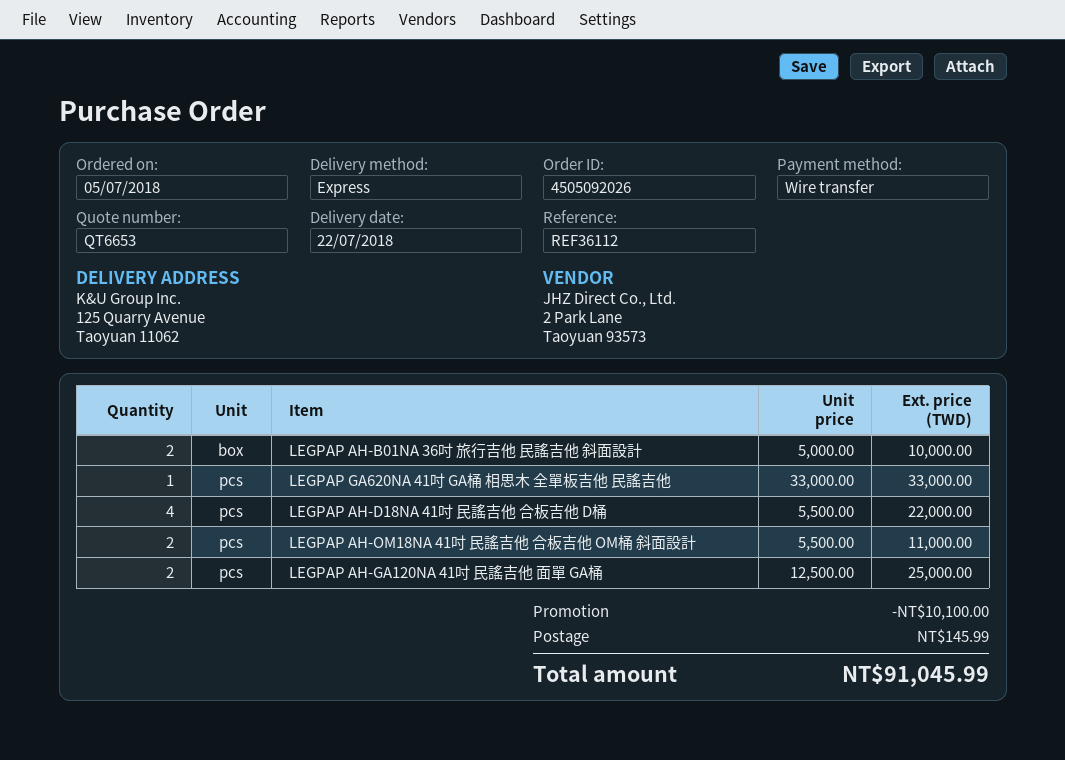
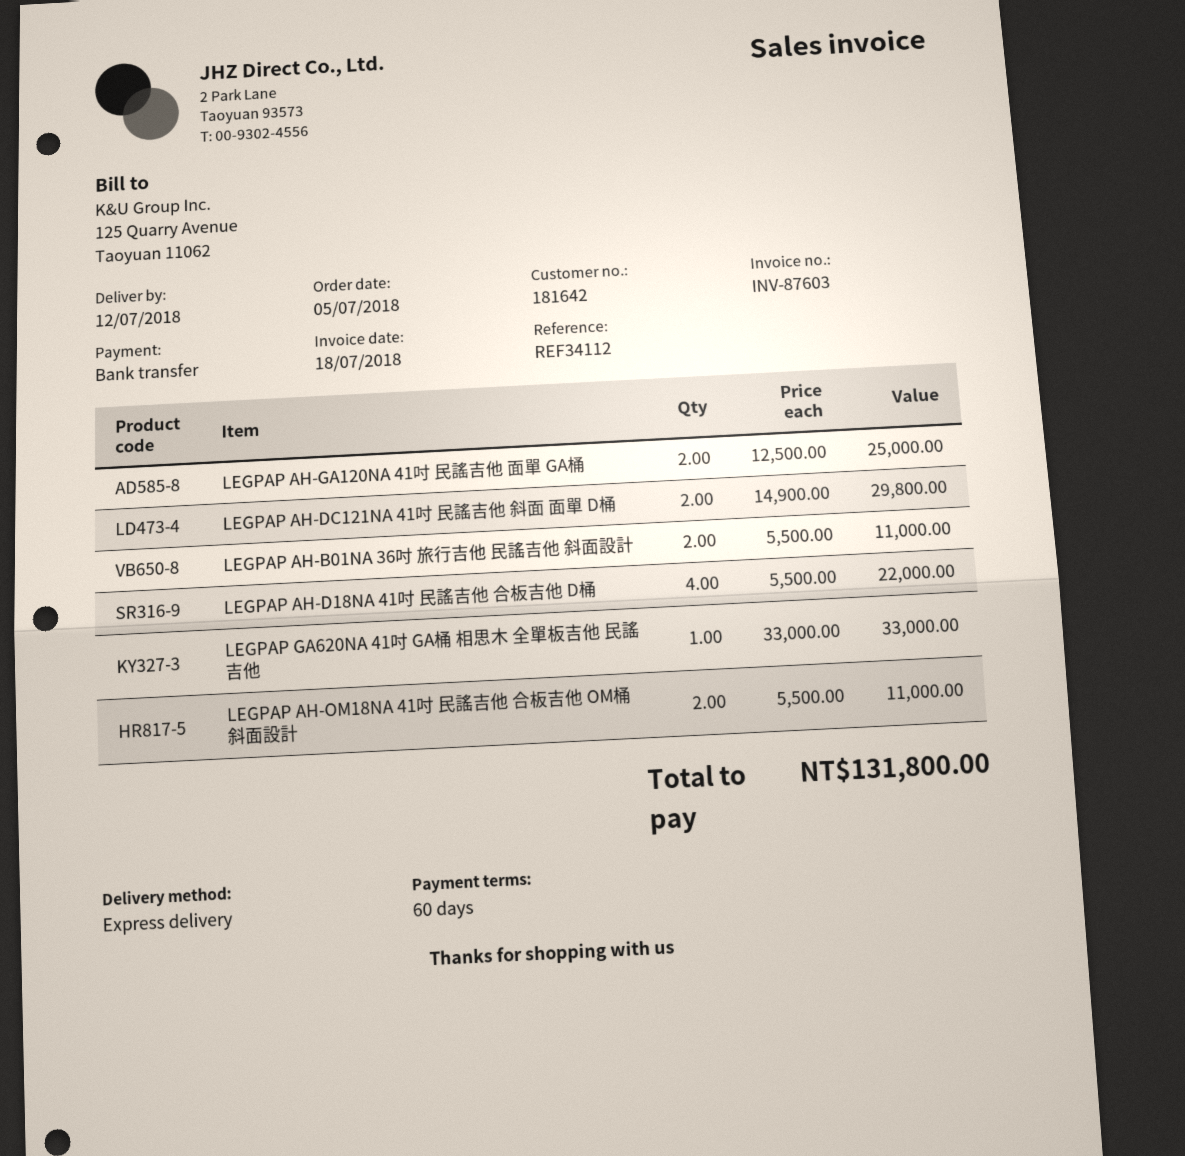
delivery date: 2018-07-22 -> 2018-07-12
reference: REF36112 -> REF34112
LEGPAP AH-B01NA 36吋 旅行吉他 民謠吉他 斜面設計: 2 x 5000.00 = 10000.00 -> 2 x 5500.00 = 11000.00
LEGPAP AH-DC121NA 41吋 民謠吉他 斜面 面單 D桶: none -> 2 x 14900.00 = 29800.00
discount: 10100.00 -> none
shipping: 145.99 -> none
total: 91045.99 -> 131800.00

